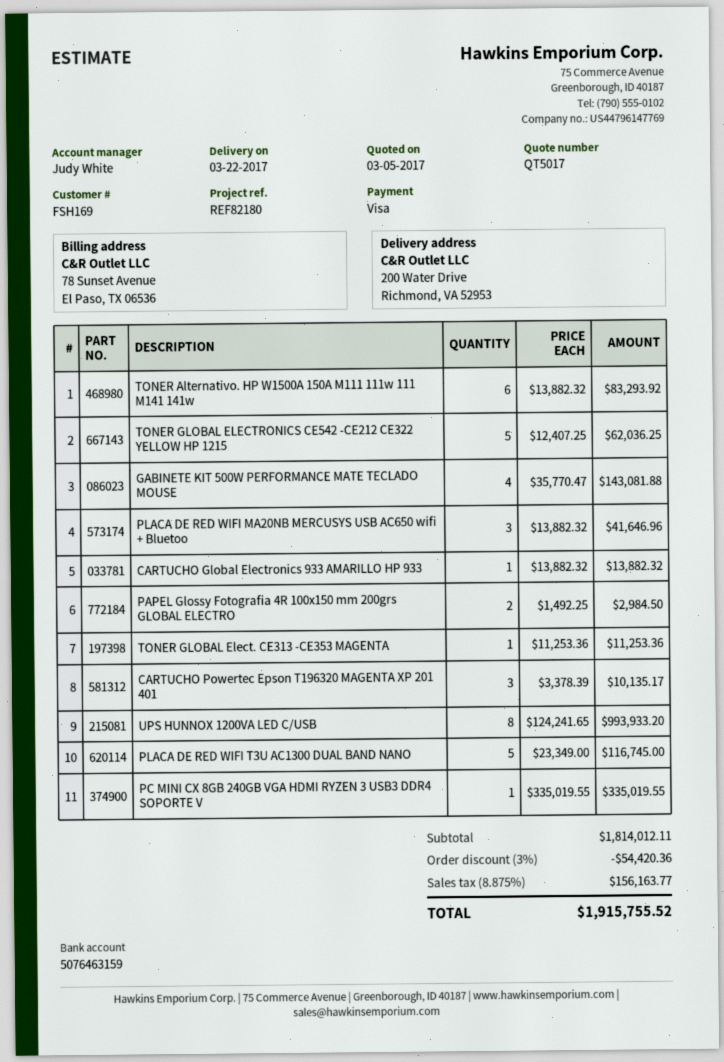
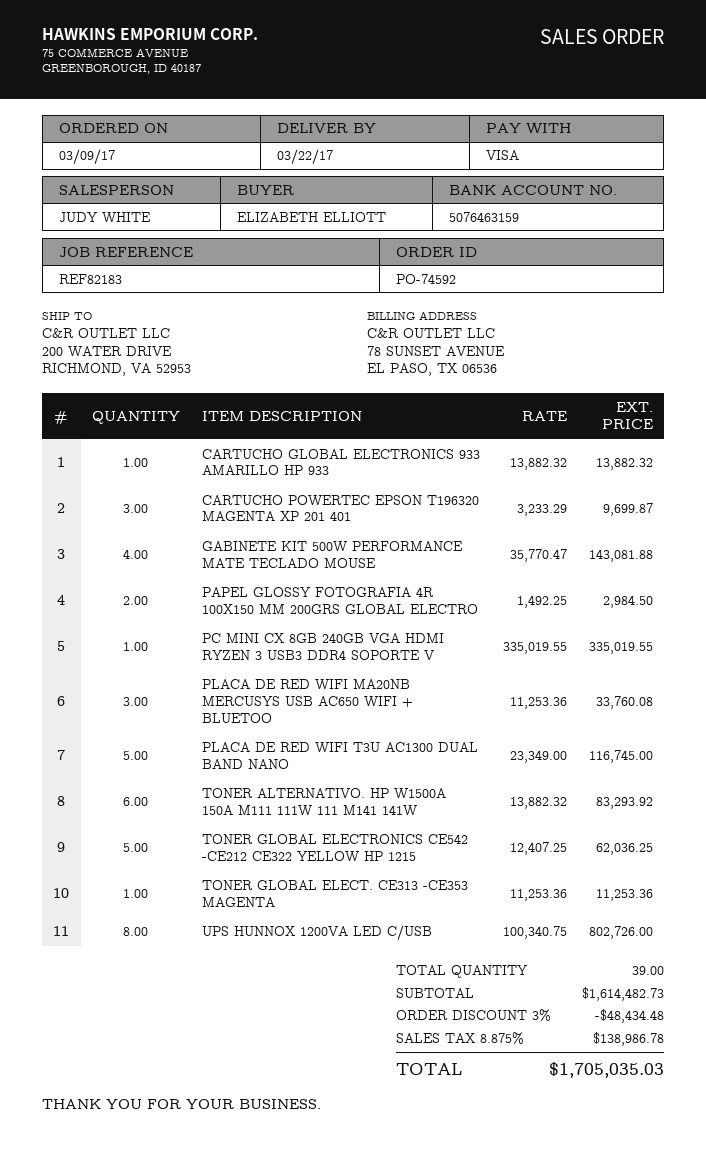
reference: REF82180 -> REF82183
PLACA DE RED WIFI MA20NB MERCUSYS USB AC650 wifi + Bluetoo: 3 x 13882.32 = 41646.96 -> 3 x 11253.36 = 33760.08
CARTUCHO Powertec Epson T196320 MAGENTA XP 201 401: 3 x 3378.39 = 10135.17 -> 3 x 3233.29 = 9699.87
UPS HUNNOX 1200VA LED C/USB: 8 x 124241.65 = 993933.20 -> 8 x 100340.75 = 802726.00
subtotal: 1814012.11 -> 1614482.73
discount: 3% = 54420.36 -> 3% = 48434.48
tax: 8.875% = 156163.77 -> 8.875% = 138986.78
total: 1915755.52 -> 1705035.03

